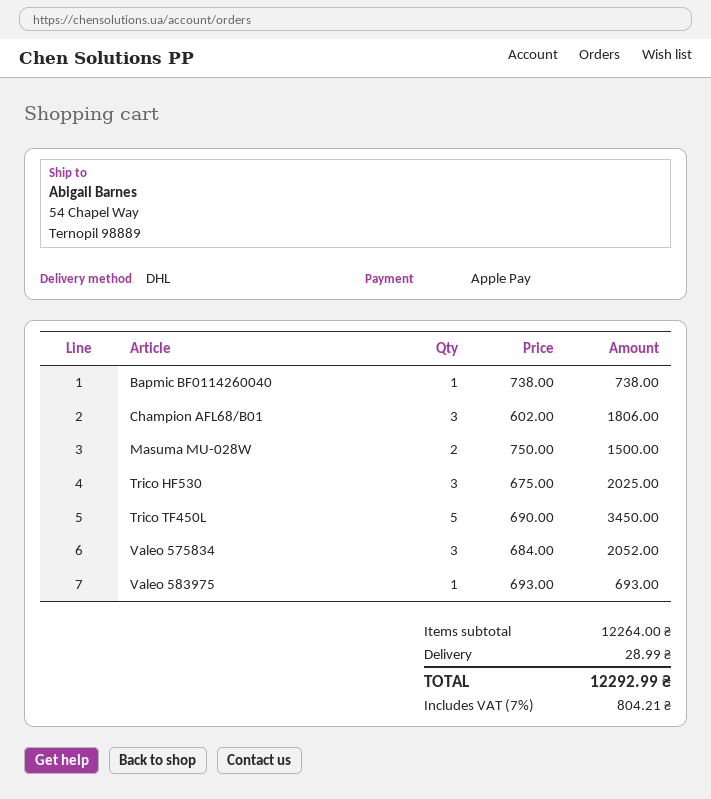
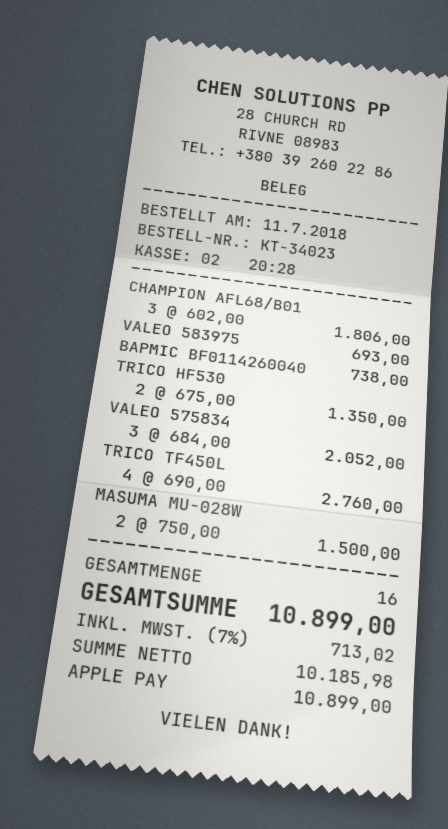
Trico HF530: 3 x 675.00 = 2025.00 -> 2 x 675.00 = 1350.00
Trico TF450L: 5 x 690.00 = 3450.00 -> 4 x 690.00 = 2760.00
shipping: 28.99 -> none
tax: 7% = 804.21 -> 7% = 713.02
total: 12292.99 -> 10899.00

